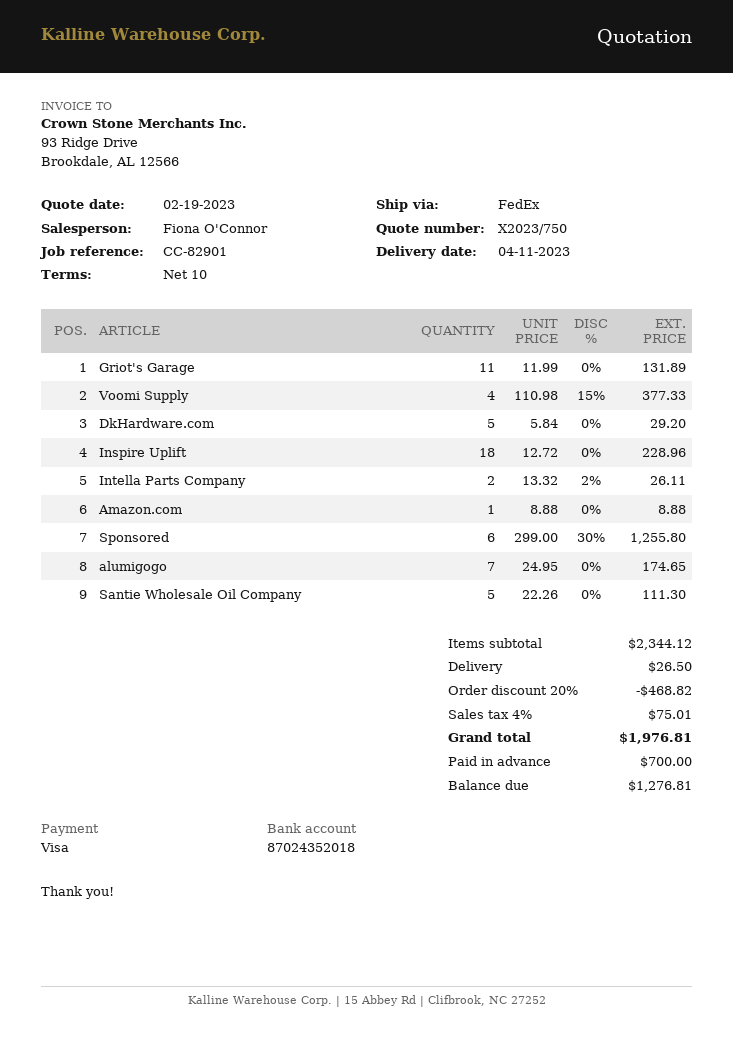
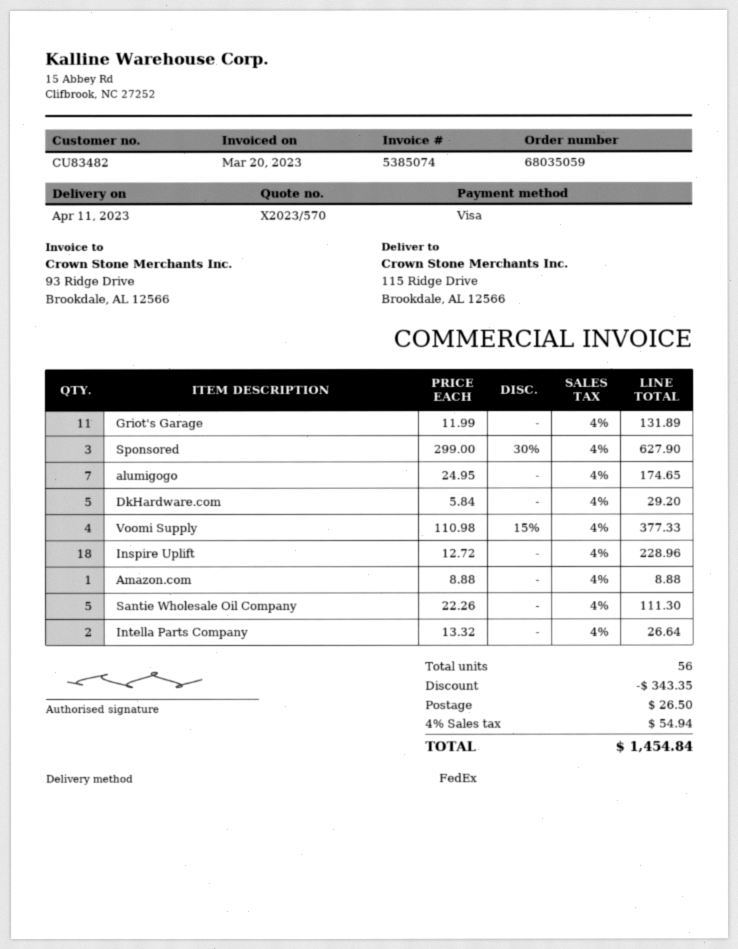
quote number: X2023/750 -> X2023/570
Intella Parts Company: 2 x 13.32 - 2% = 26.11 -> 2 x 13.32 = 26.64
Sponsored: 6 x 299.00 - 30% = 1255.80 -> 3 x 299.00 - 30% = 627.90
discount: 468.82 -> 343.35
tax: 4% = 75.01 -> 4% = 54.94
total: 1976.81 -> 1454.84

